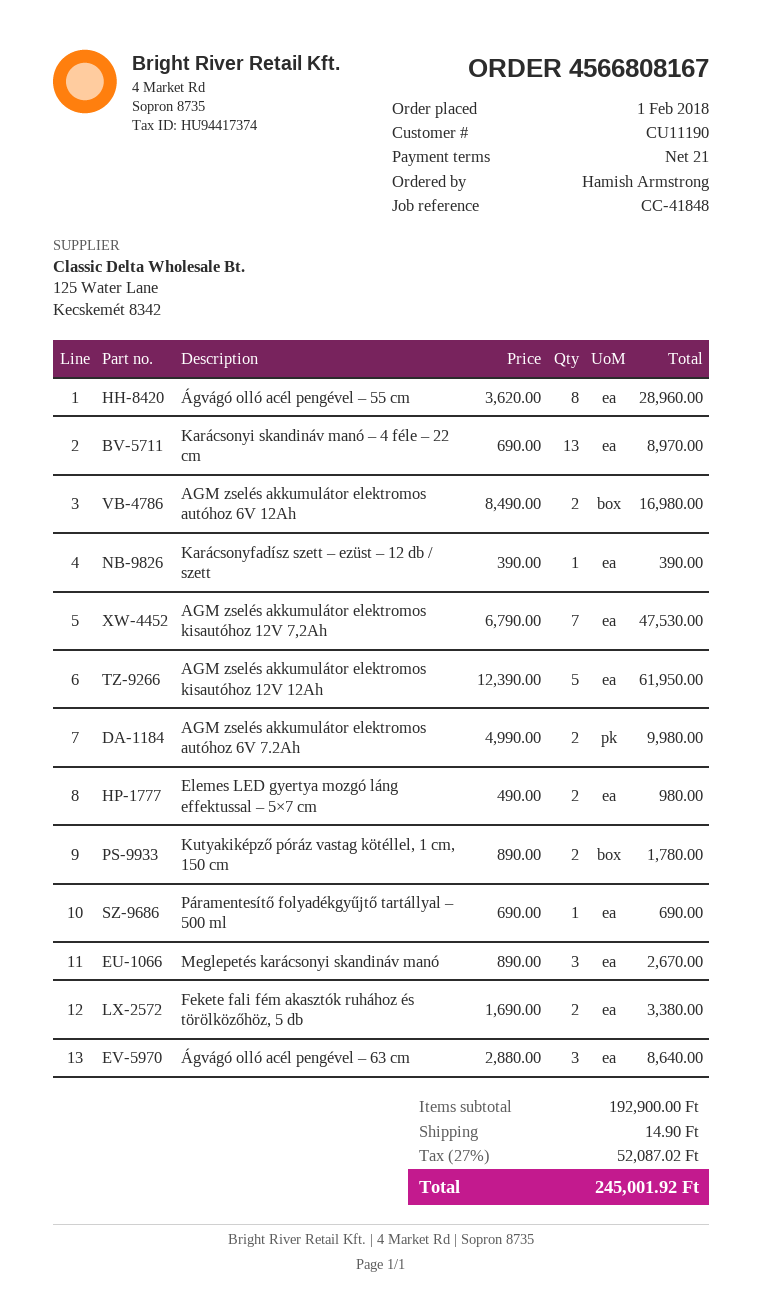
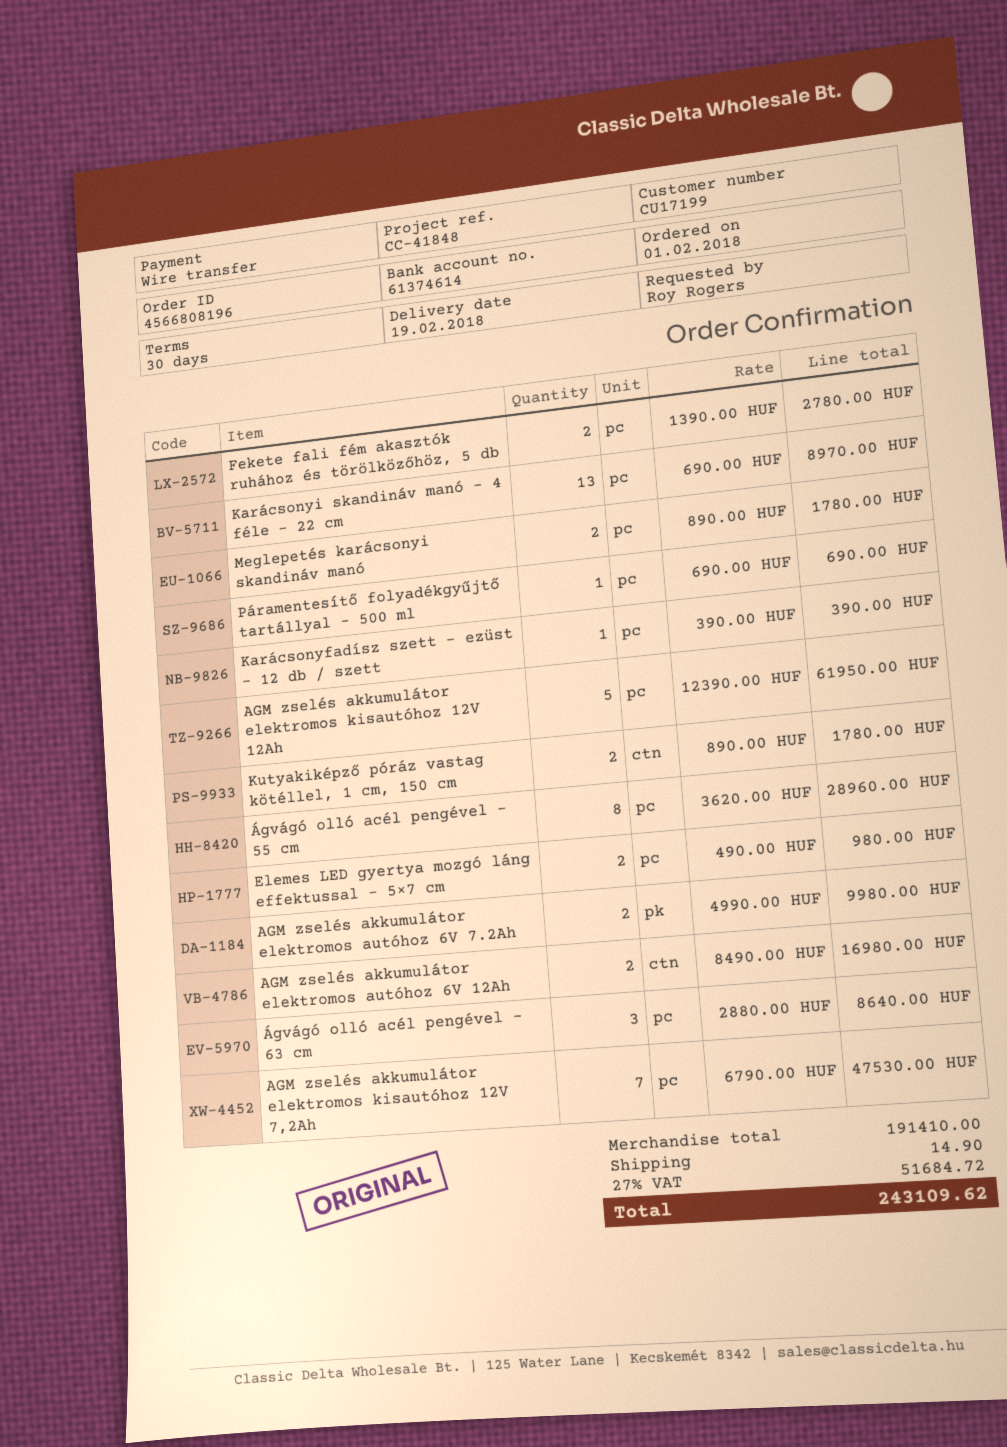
order number: 4566808167 -> 4566808196
payment terms: 21 days -> 30 days
customer number: CU11190 -> CU17199
ordered by: Hamish Armstrong -> Roy Rogers
Meglepetés karácsonyi skandináv manó: 3 x 890.00 = 2670.00 -> 2 x 890.00 = 1780.00
Fekete fali fém akasztók ruhához és törölközőhöz, 5 db: 2 x 1690.00 = 3380.00 -> 2 x 1390.00 = 2780.00
subtotal: 192900.00 -> 191410.00
tax: 27% = 52087.02 -> 27% = 51684.72
total: 245001.92 -> 243109.62

